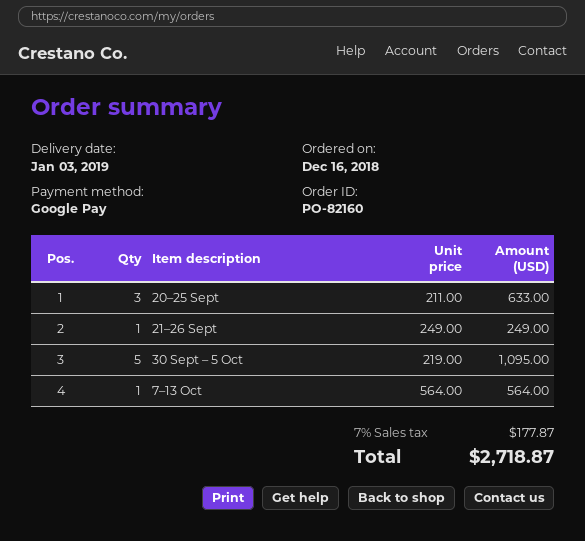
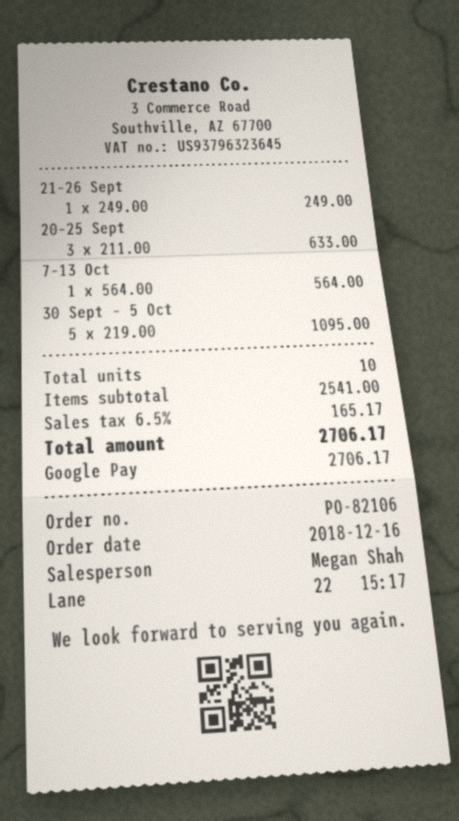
order number: PO-82160 -> PO-82106
tax: 7% = 177.87 -> 6.5% = 165.17
total: 2718.87 -> 2706.17

